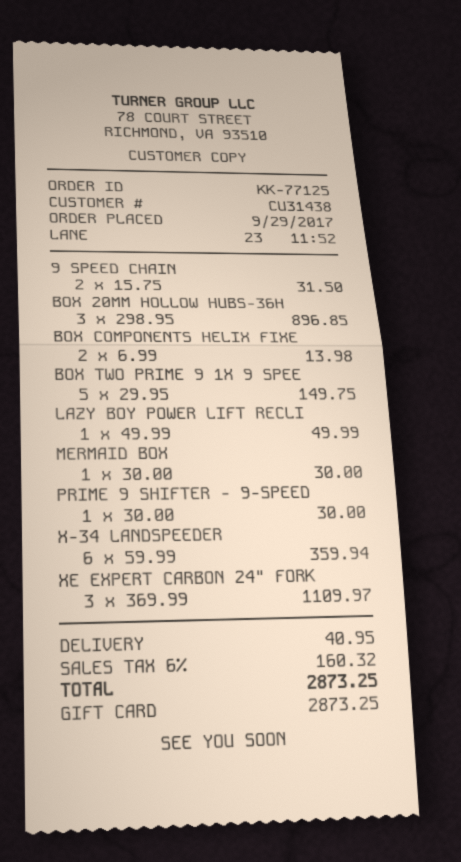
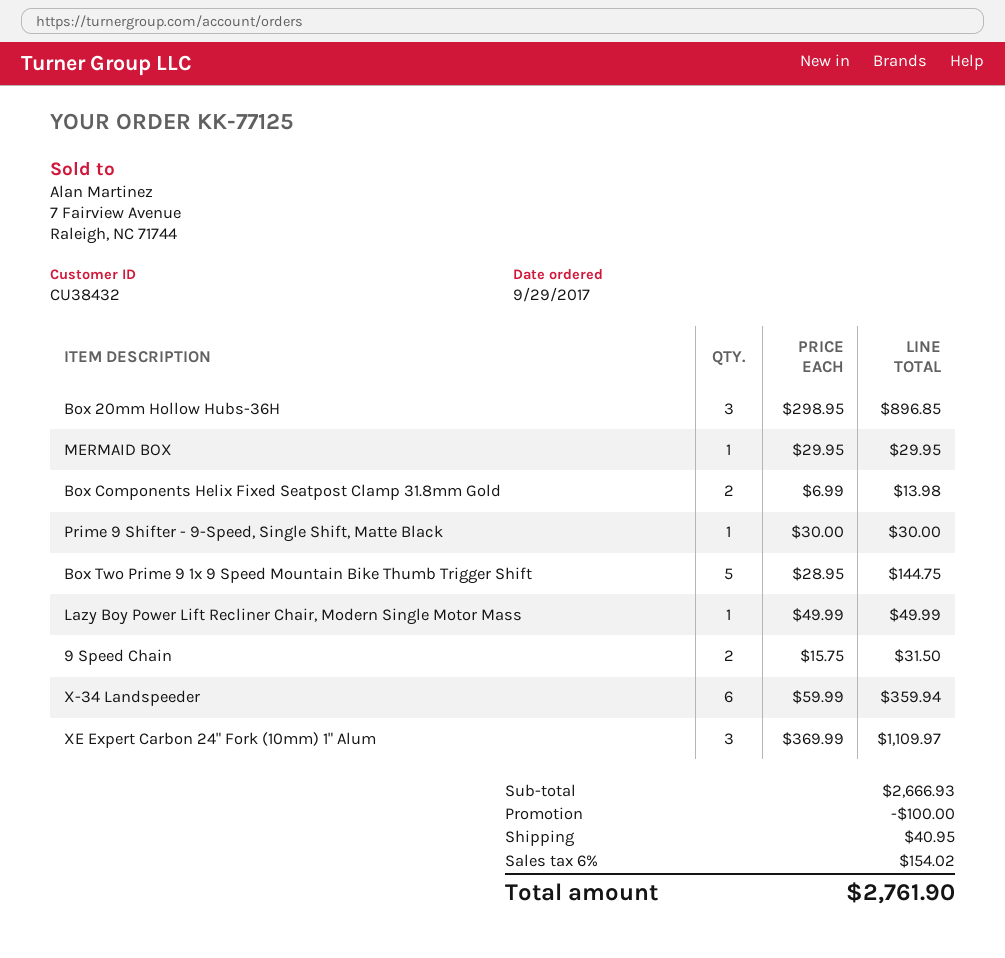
customer number: CU31438 -> CU38432
BOX TWO PRIME 9 1X 9 SPEE: 5 x 29.95 = 149.75 -> 5 x 28.95 = 144.75
MERMAID BOX: 1 x 30.00 = 30.00 -> 1 x 29.95 = 29.95
discount: none -> 100.00
tax: 6% = 160.32 -> 6% = 154.02
total: 2873.25 -> 2761.90

